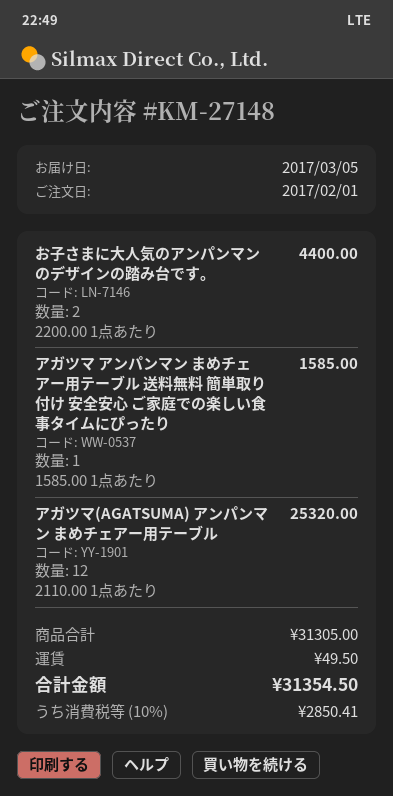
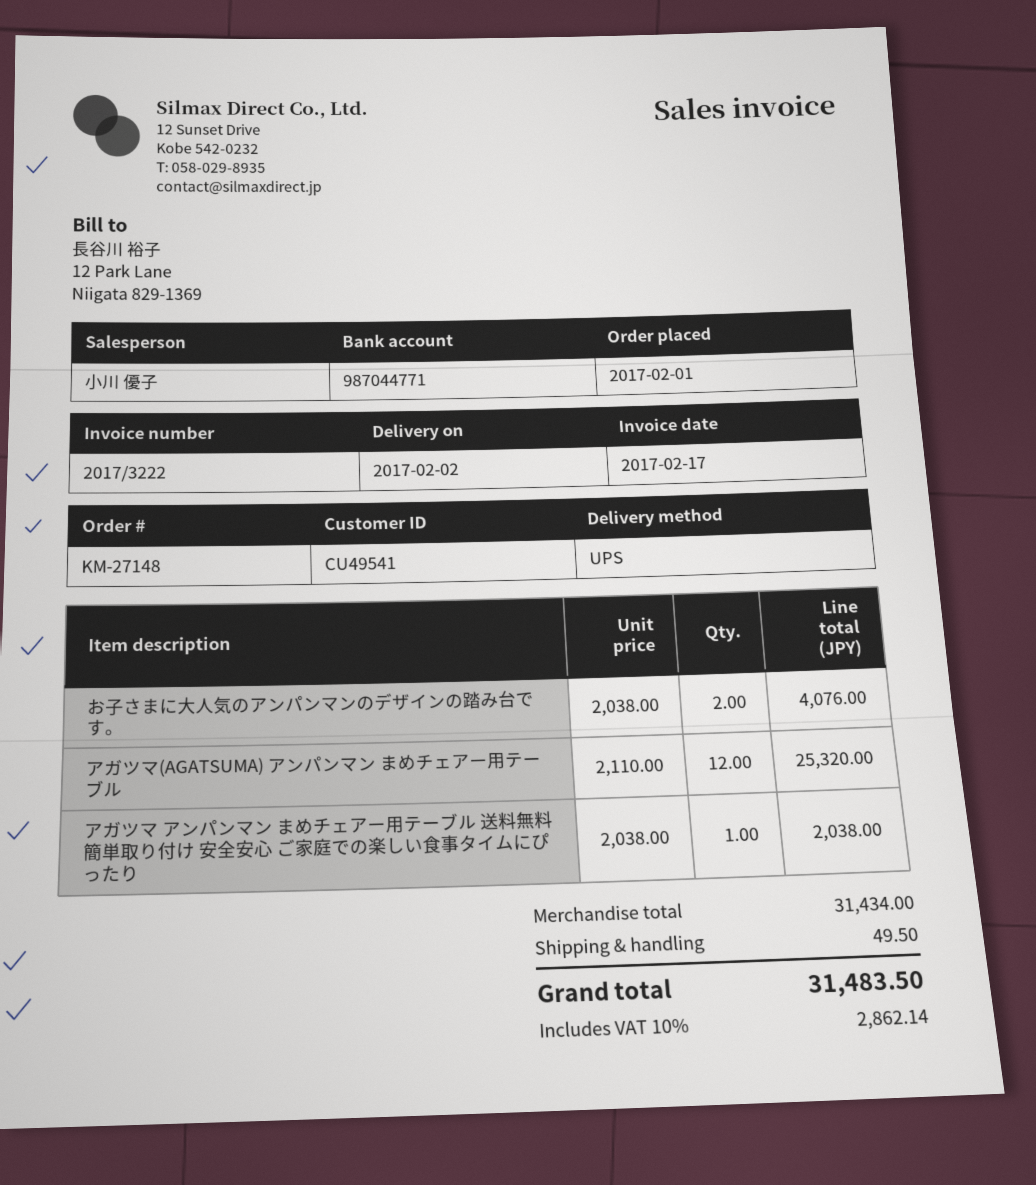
delivery date: 2017-03-05 -> 2017-02-02
お子さまに大人気のアンパンマンのデザインの踏み台です。: 2 x 2200.00 = 4400.00 -> 2 x 2038.00 = 4076.00
アガツマ アンパンマン まめチェアー用テーブル 送料無料 簡単取り付け 安全安心 ご家庭での楽しい食事タイムにぴったり: 1 x 1585.00 = 1585.00 -> 1 x 2038.00 = 2038.00
subtotal: 31305.00 -> 31434.00
tax: 10% = 2850.41 -> 10% = 2862.14
total: 31354.50 -> 31483.50

